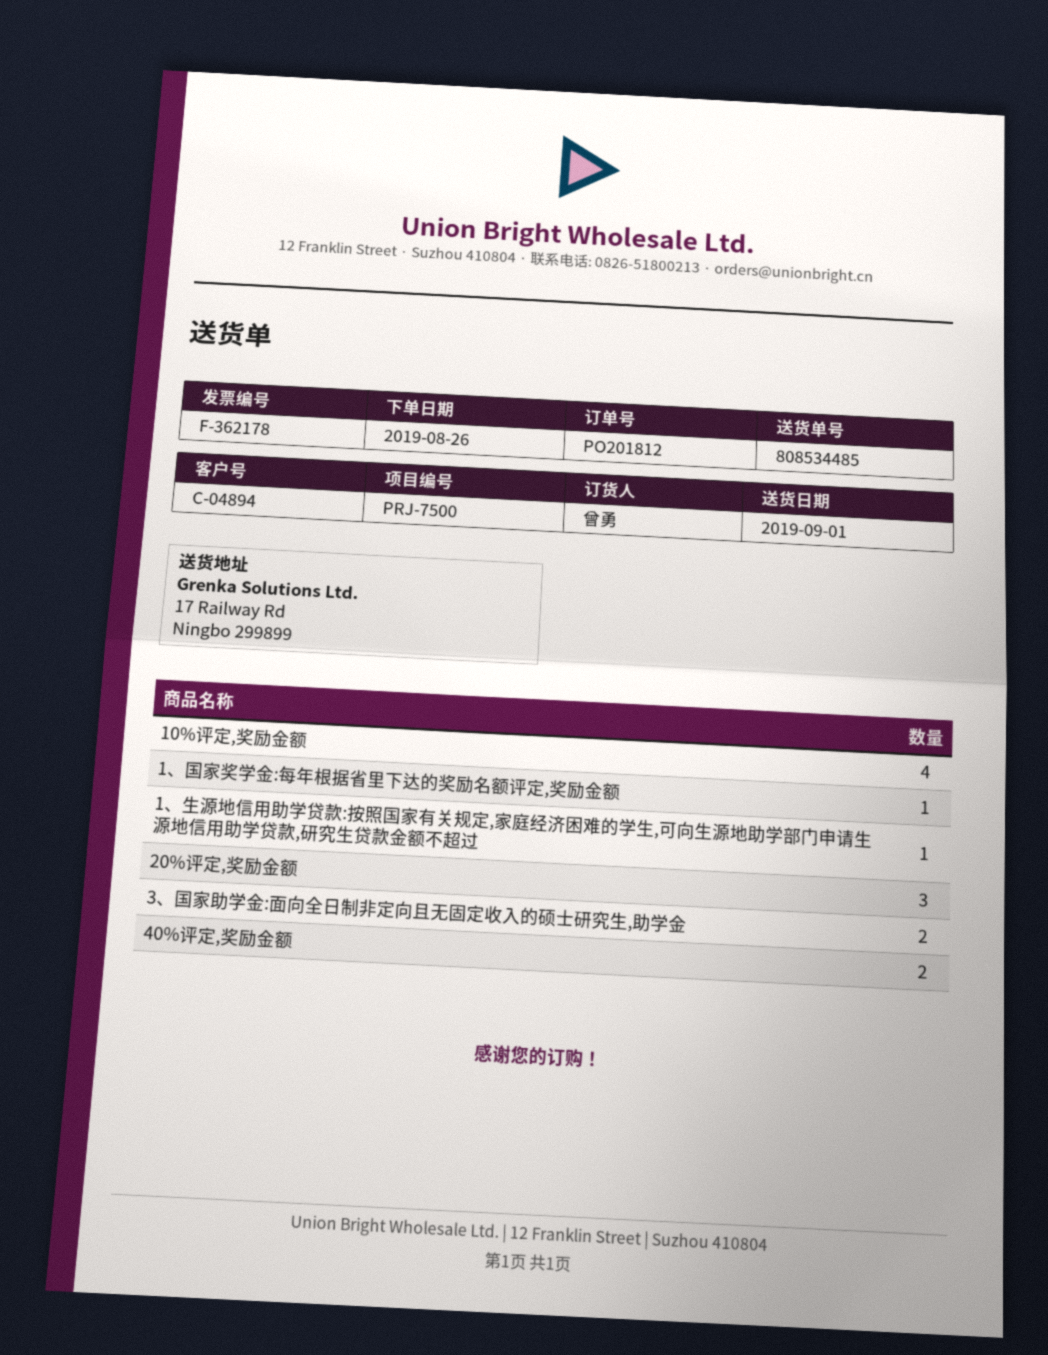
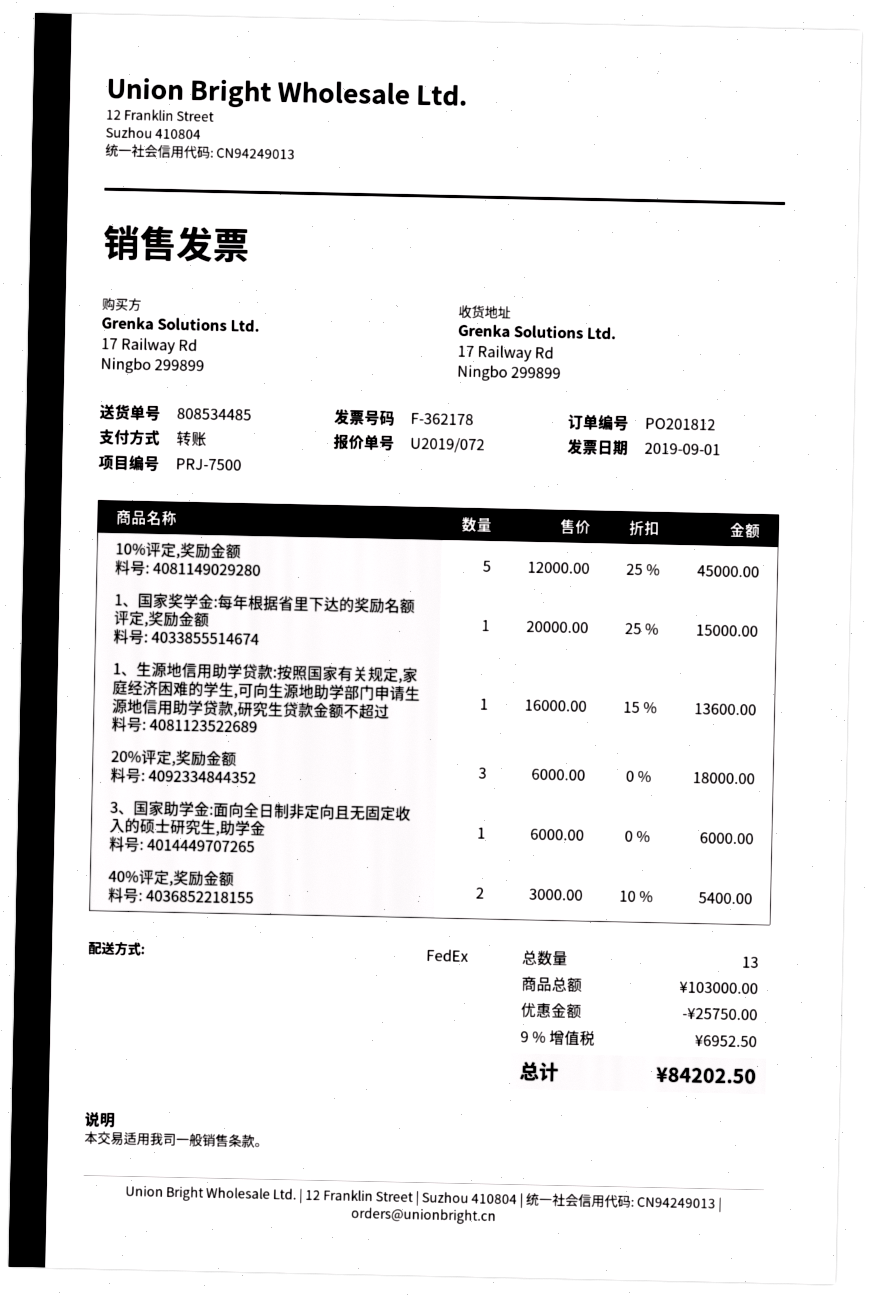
10%评定,奖励金额: 4 -> 5
3、国家助学金:面向全日制非定向且无固定收入的硕士研究生,助学金: 2 -> 1

